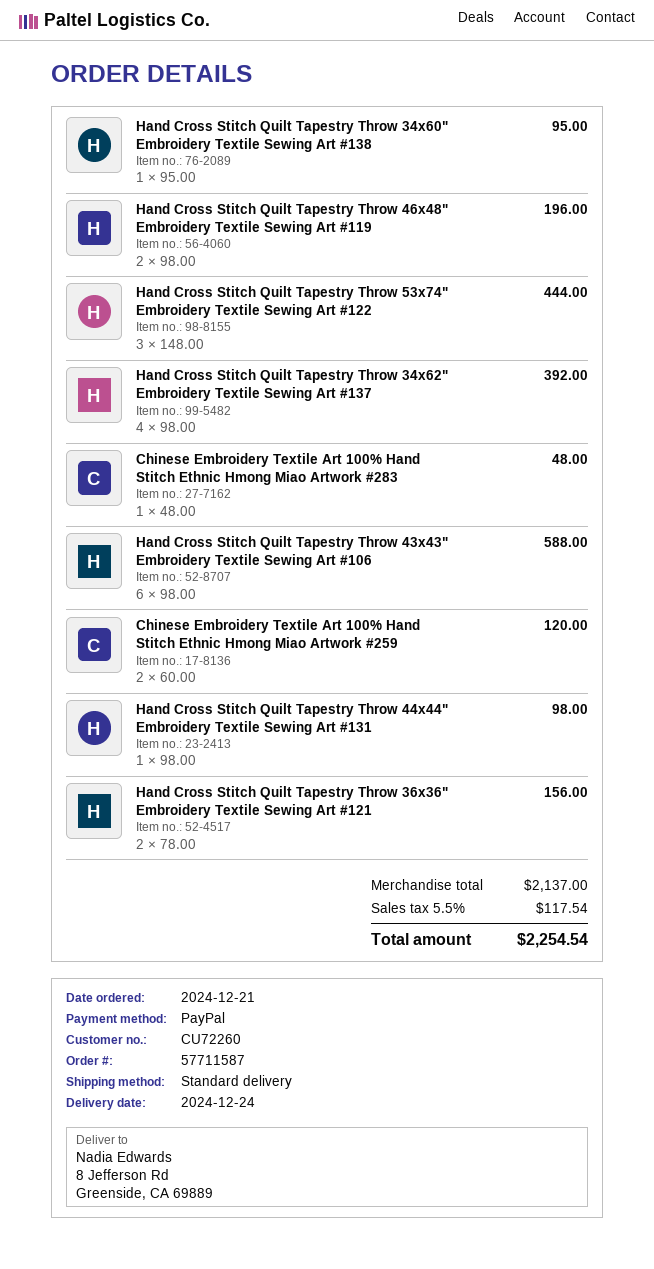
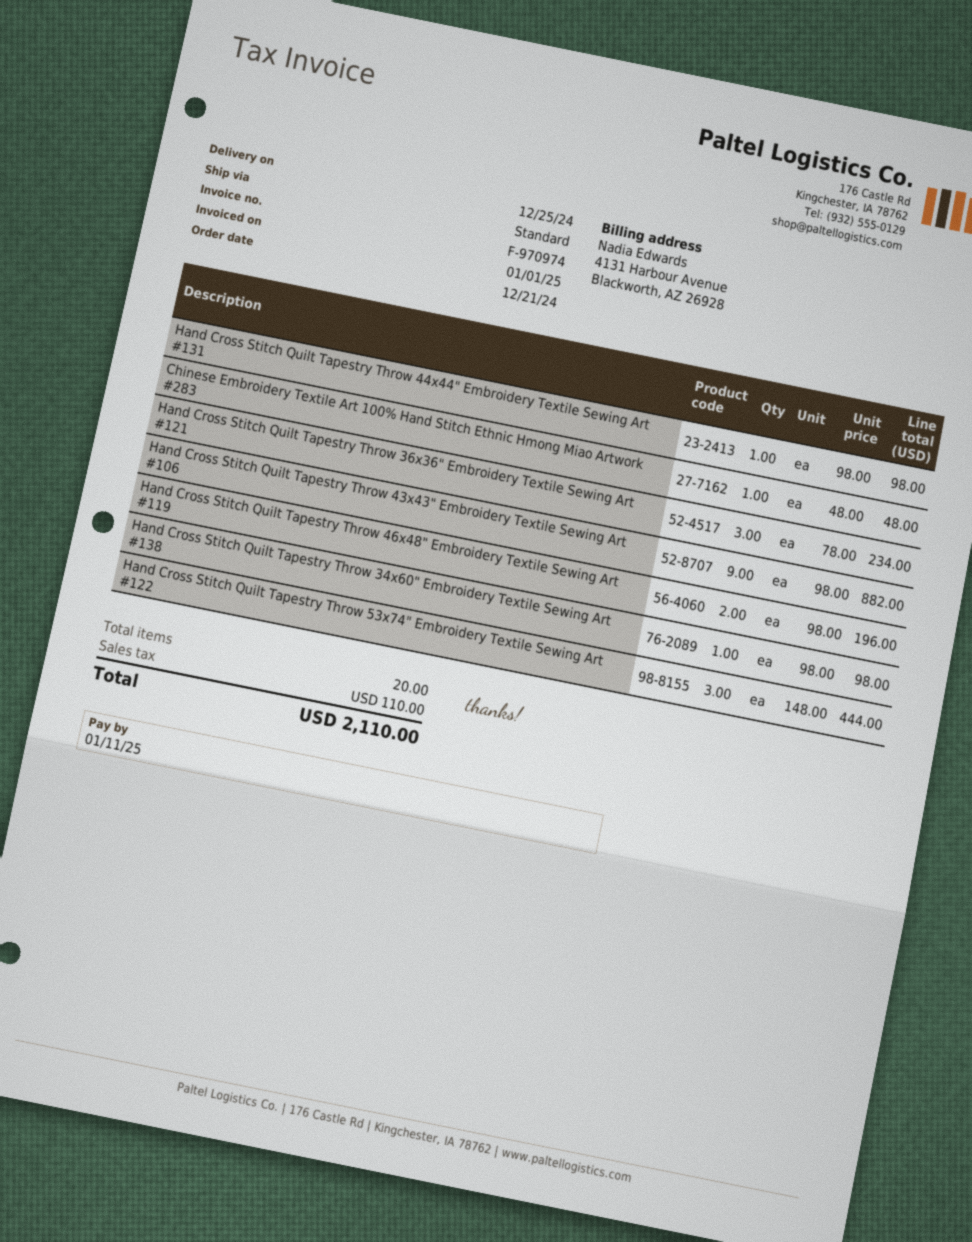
delivery date: 2024-12-24 -> 2024-12-25
Hand Cross Stitch Quilt Tapestry Throw 34x60" Embroidery Textile Sewing Art #138: 1 x 95.00 = 95.00 -> 1 x 98.00 = 98.00
Hand Cross Stitch Quilt Tapestry Throw 34x62" Embroidery Textile Sewing Art #137: 4 x 98.00 = 392.00 -> none
Hand Cross Stitch Quilt Tapestry Throw 43x43" Embroidery Textile Sewing Art #106: 6 x 98.00 = 588.00 -> 9 x 98.00 = 882.00
Chinese Embroidery Textile Art 100% Hand Stitch Ethnic Hmong Miao Artwork #259: 2 x 60.00 = 120.00 -> none
Hand Cross Stitch Quilt Tapestry Throw 36x36" Embroidery Textile Sewing Art #121: 2 x 78.00 = 156.00 -> 3 x 78.00 = 234.00
tax: 117.54 -> 110.00
total: 2254.54 -> 2110.00

